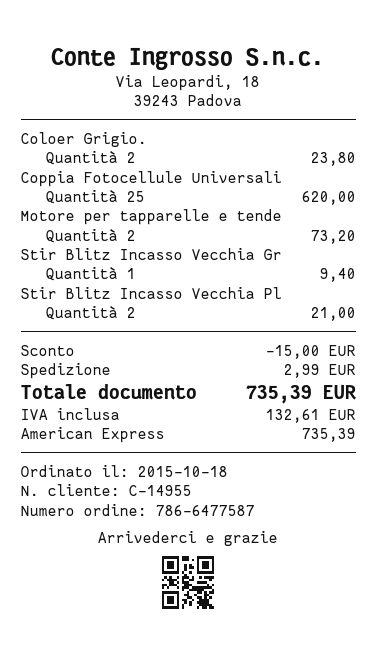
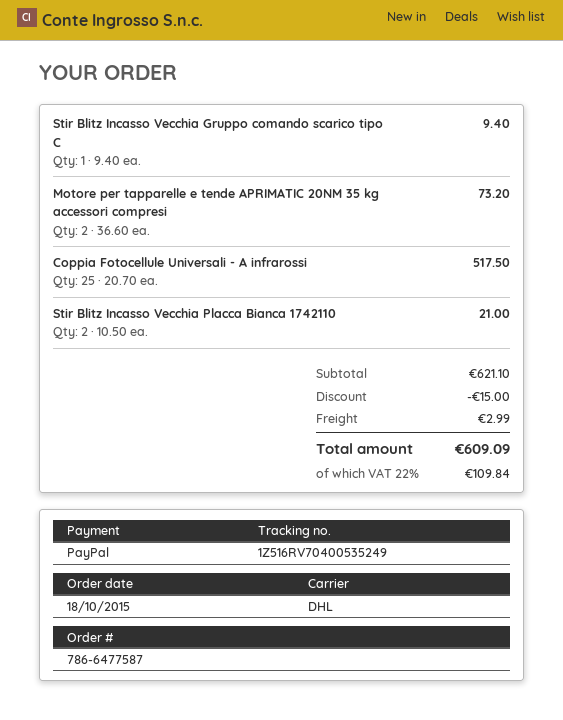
payment method: American Express -> PayPal
Coloer Grigio.: 2 for 23.80 -> none
Coppia Fotocellule Universali: 25 for 620.00 -> 25 for 517.50
tax: 132.61 -> 109.84
total: 735.39 -> 609.09

